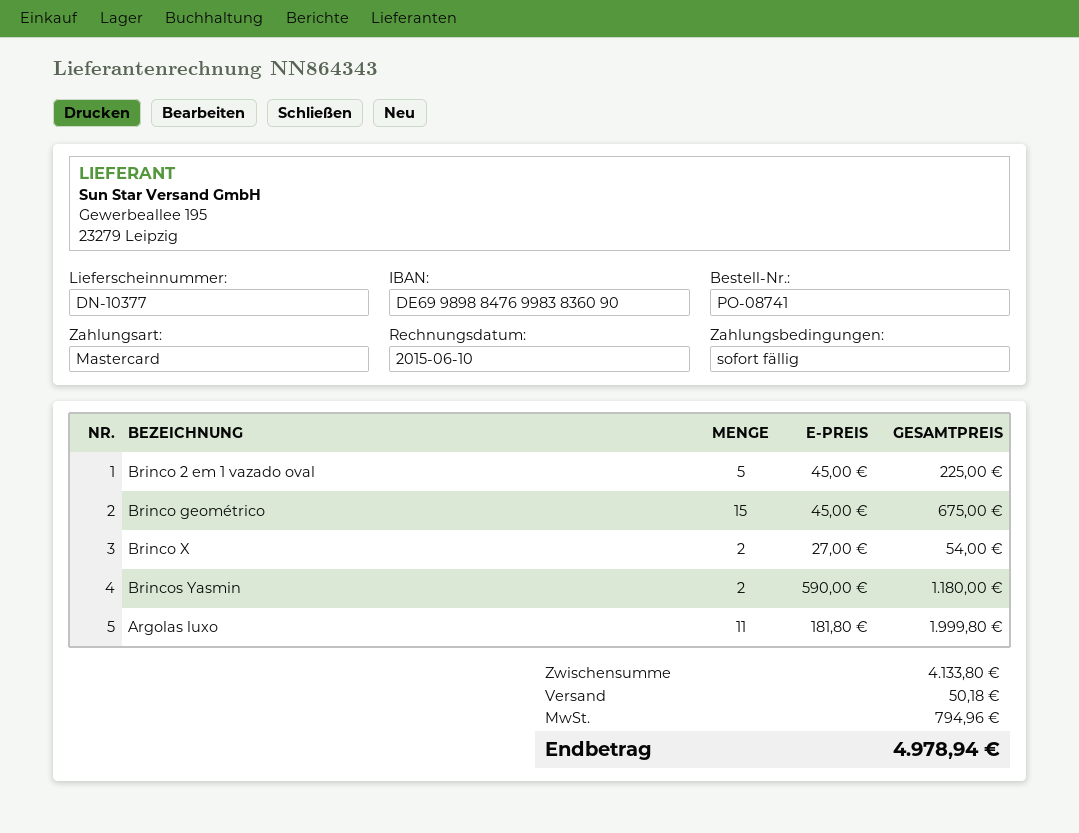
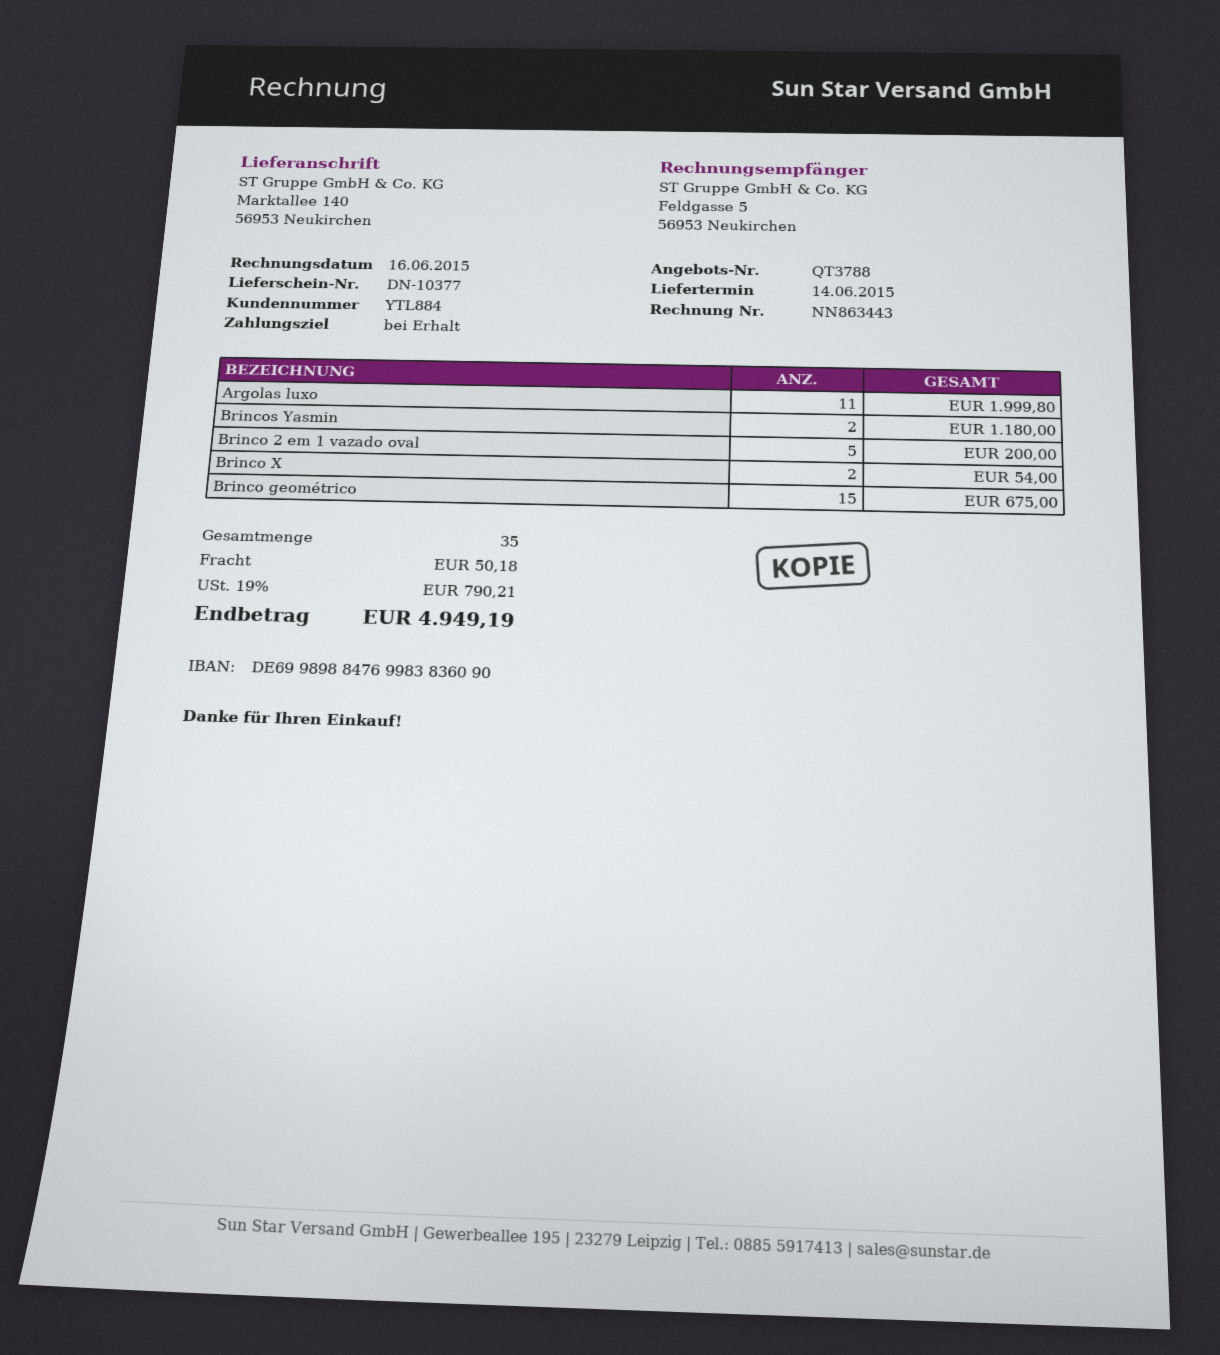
invoice number: NN864343 -> NN863443
invoice date: 2015-06-10 -> 2015-06-16
Brinco 2 em 1 vazado oval: 5 for 225.00 -> 5 for 200.00
tax: 794.96 -> 790.21
total: 4978.94 -> 4949.19

